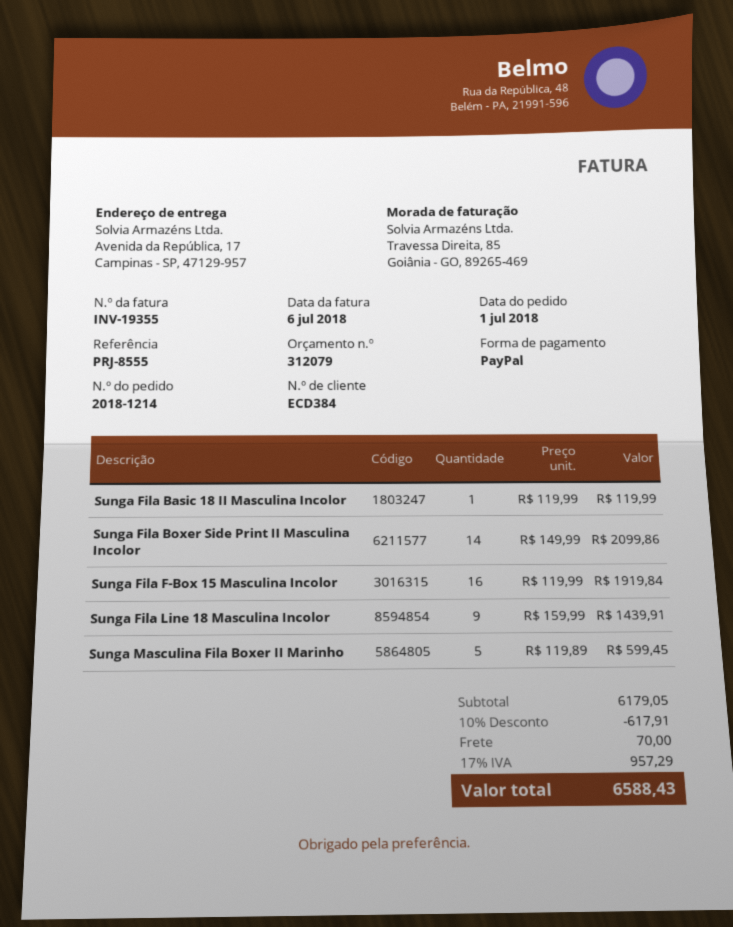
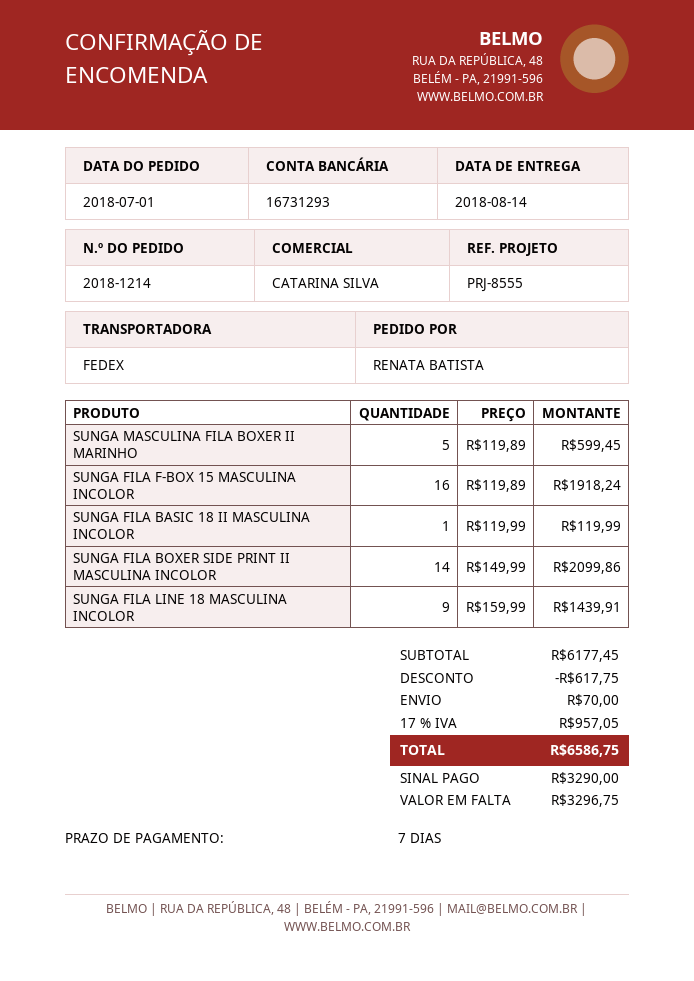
Sunga Fila F-Box 15 Masculina Incolor: 16 x 119.99 = 1919.84 -> 16 x 119.89 = 1918.24
subtotal: 6179.05 -> 6177.45
discount: 617.91 -> 617.75
tax: 17% = 957.29 -> 17% = 957.05
total: 6588.43 -> 6586.75

